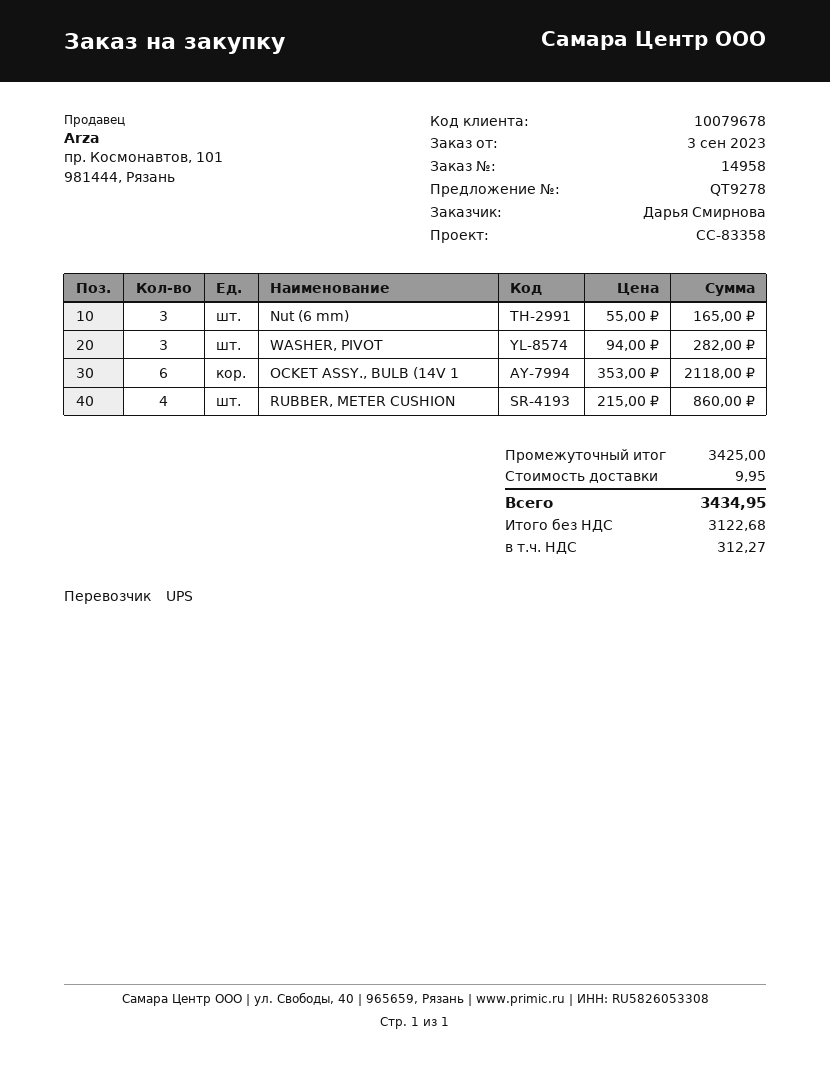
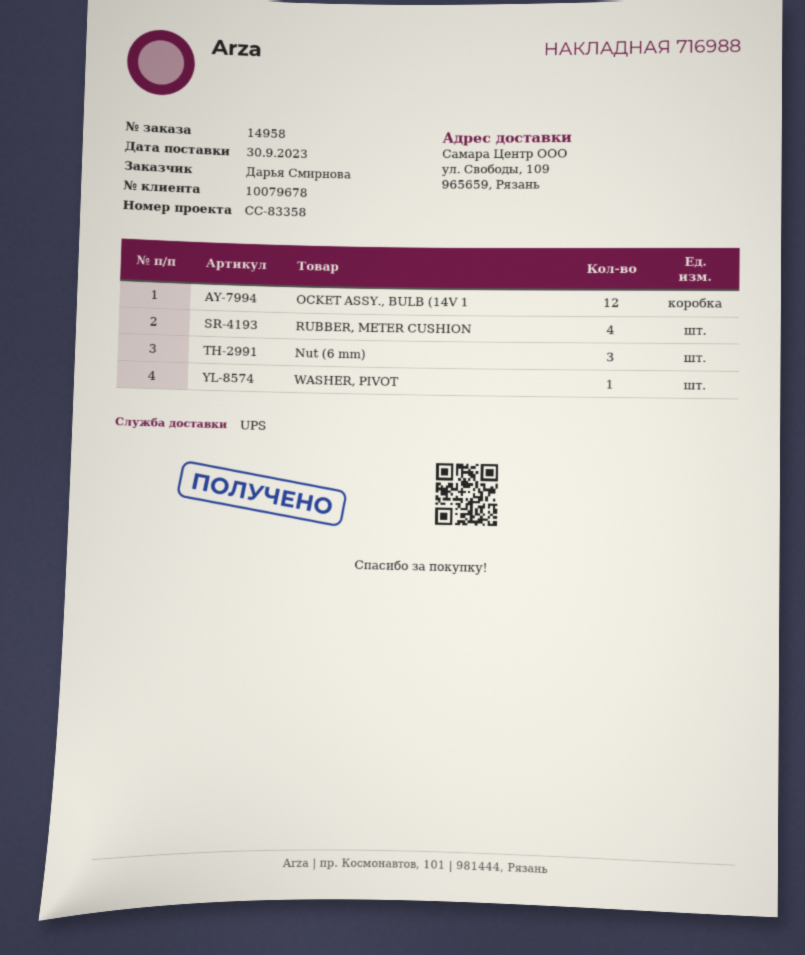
WASHER, PIVOT: 3 -> 1
OCKET ASSY., BULB (14V 1: 6 -> 12

